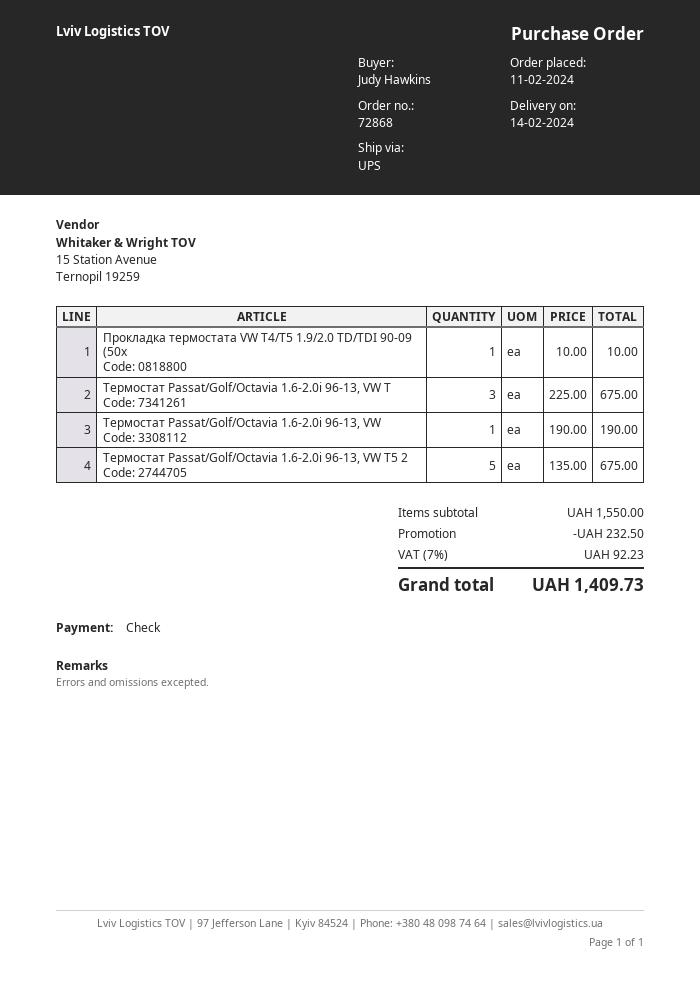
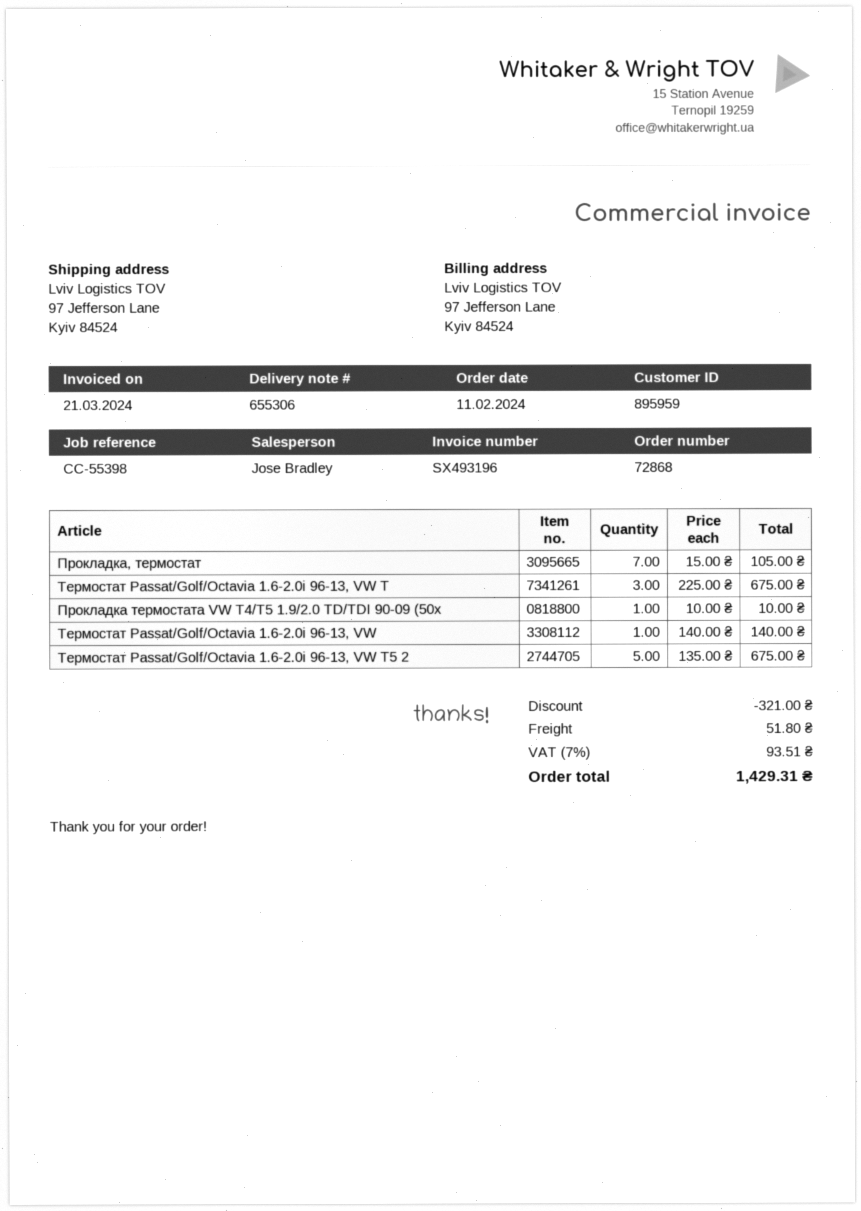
Термостат Passat/Golf/Octavia 1.6-2.0i 96-13, VW: 1 x 190.00 = 190.00 -> 1 x 140.00 = 140.00
Прокладка, термостат: none -> 7 x 15.00 = 105.00
discount: 232.50 -> 321.00
shipping: none -> 51.80
tax: 7% = 92.23 -> 7% = 93.51
total: 1409.73 -> 1429.31

